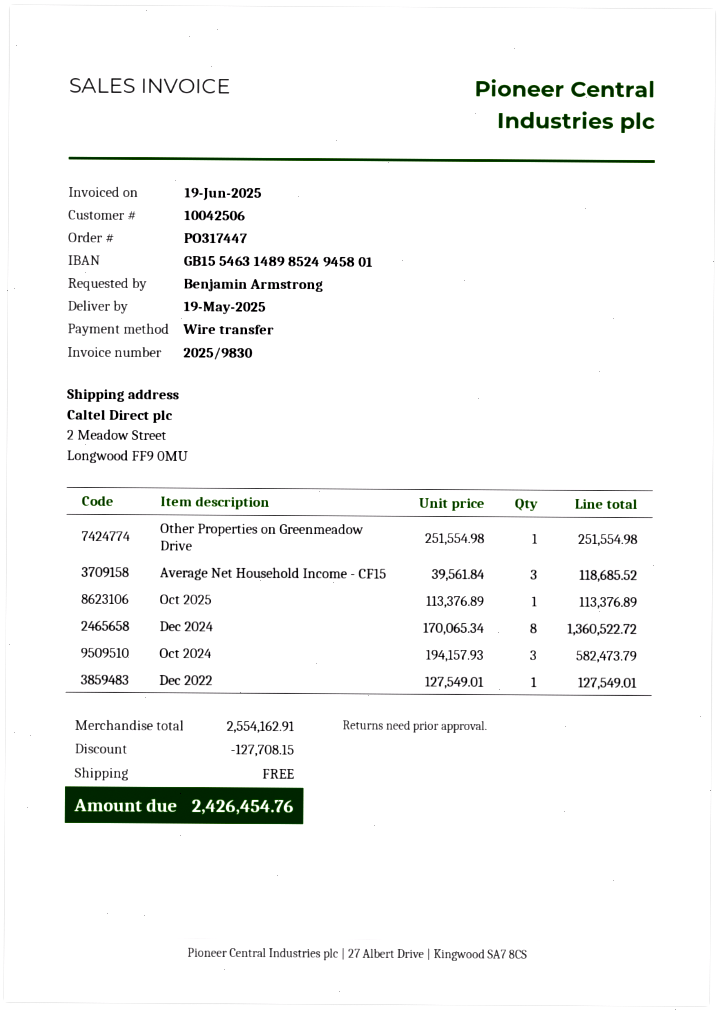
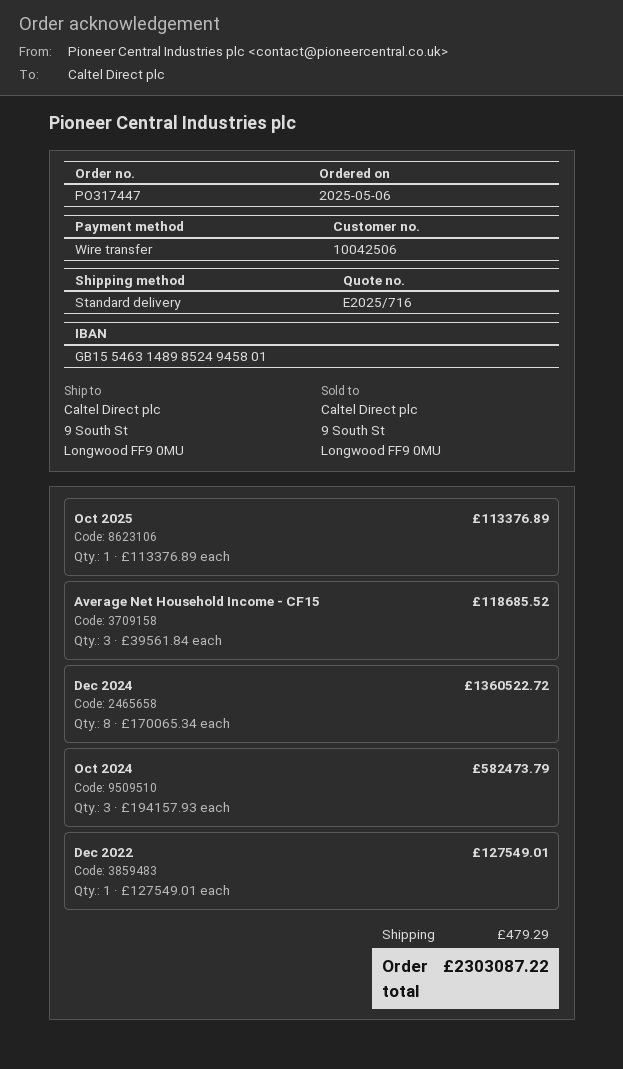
ship to: 2 Meadow Street, Longwood FF9 0MU -> 9 South St, Longwood FF9 0MU
Other Properties on Greenmeadow Drive: 1 x 251554.98 = 251554.98 -> none
discount: 127708.15 -> none
shipping: 0.00 -> 479.29
total: 2426454.76 -> 2303087.22

